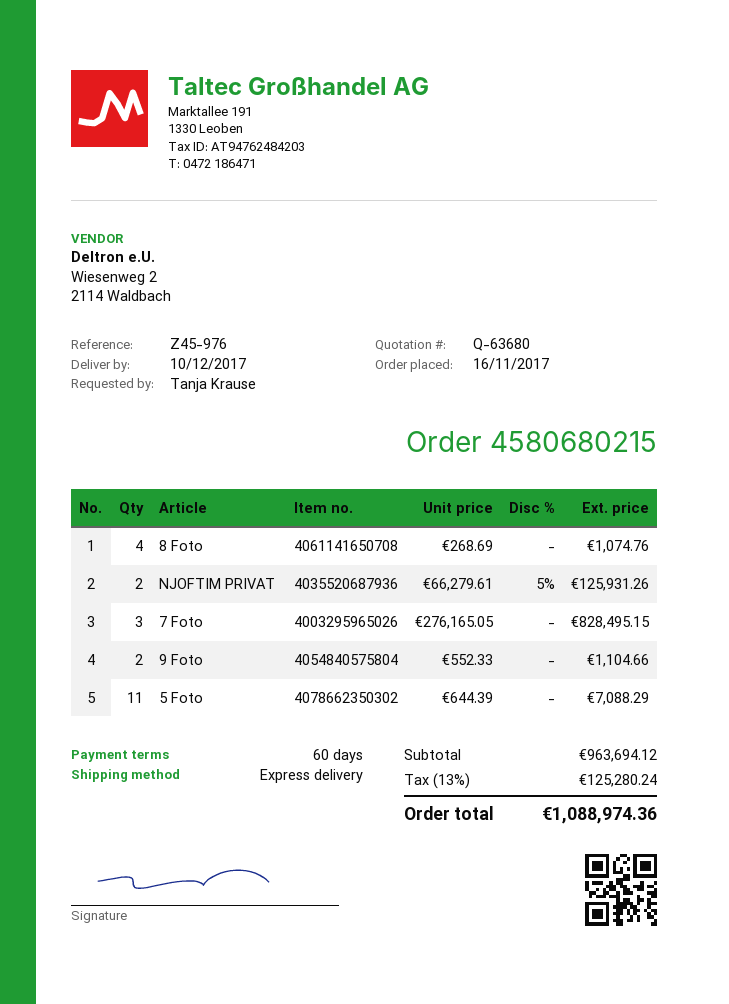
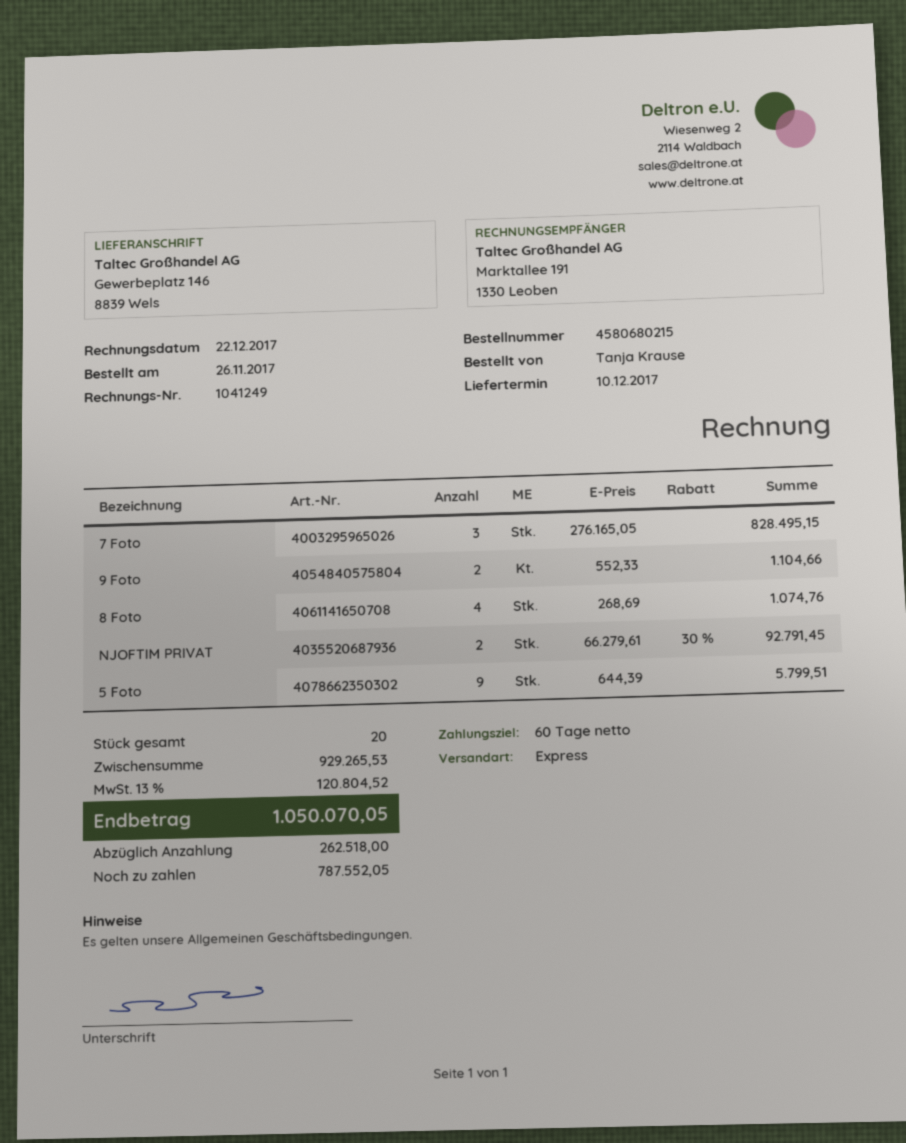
order date: 2017-11-16 -> 2017-11-26
NJOFTIM PRIVAT: 2 x 66279.61 - 5% = 125931.26 -> 2 x 66279.61 - 30% = 92791.45
5 Foto: 11 x 644.39 = 7088.29 -> 9 x 644.39 = 5799.51
subtotal: 963694.12 -> 929265.53
tax: 13% = 125280.24 -> 13% = 120804.52
total: 1088974.36 -> 1050070.05

